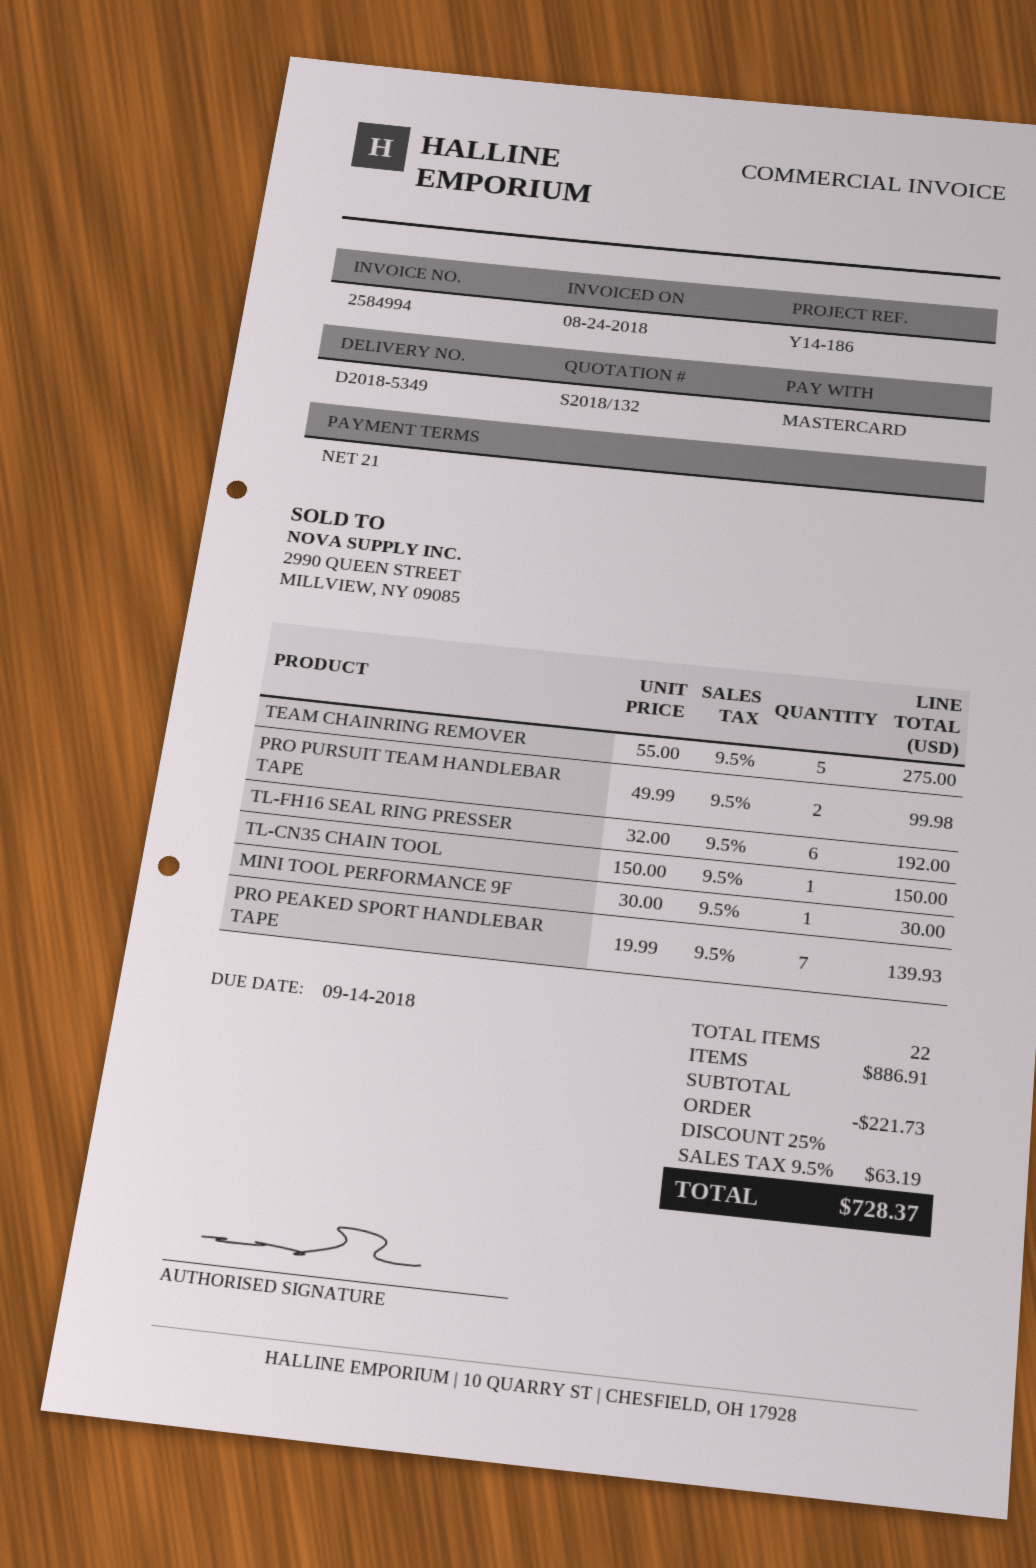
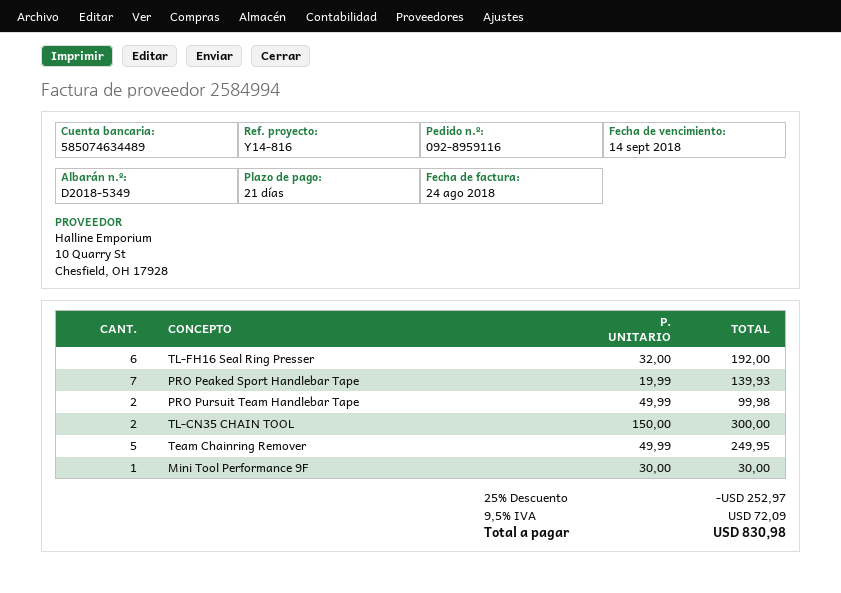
reference: Y14-186 -> Y14-816
TEAM CHAINRING REMOVER: 5 x 55.00 = 275.00 -> 5 x 49.99 = 249.95
TL-CN35 CHAIN TOOL: 1 x 150.00 = 150.00 -> 2 x 150.00 = 300.00
discount: 25% = 221.73 -> 25% = 252.97
tax: 9.5% = 63.19 -> 9.5% = 72.09
total: 728.37 -> 830.98

